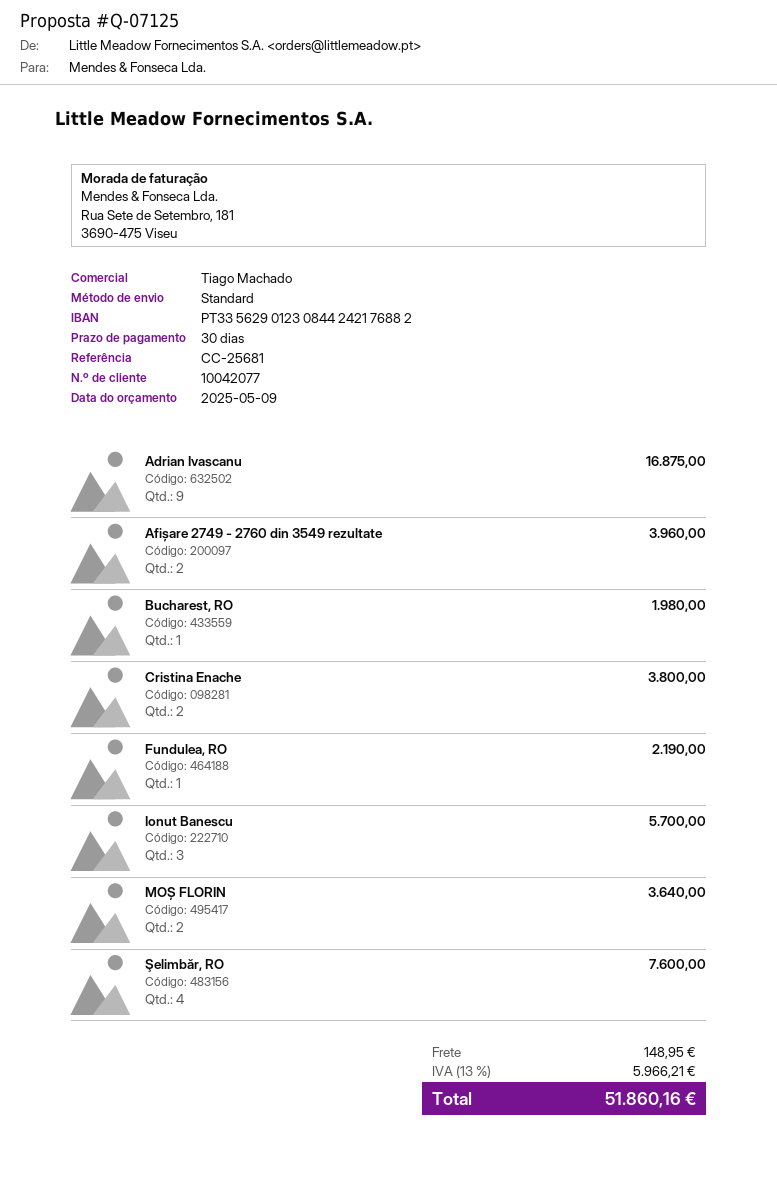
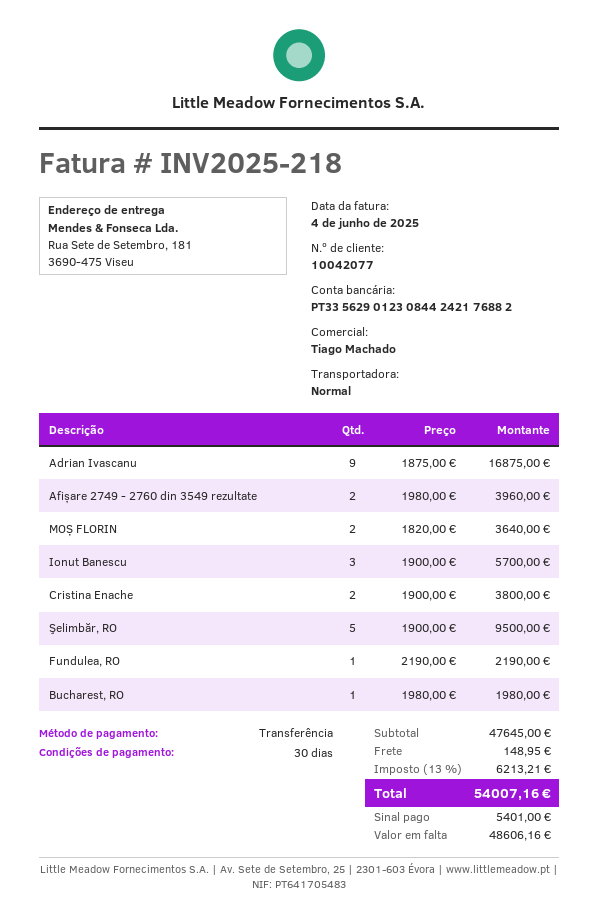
Şelimbăr, RO: 4 for 7600.00 -> 5 for 9500.00
tax: 13% = 5966.21 -> 13% = 6213.21
total: 51860.16 -> 54007.16

